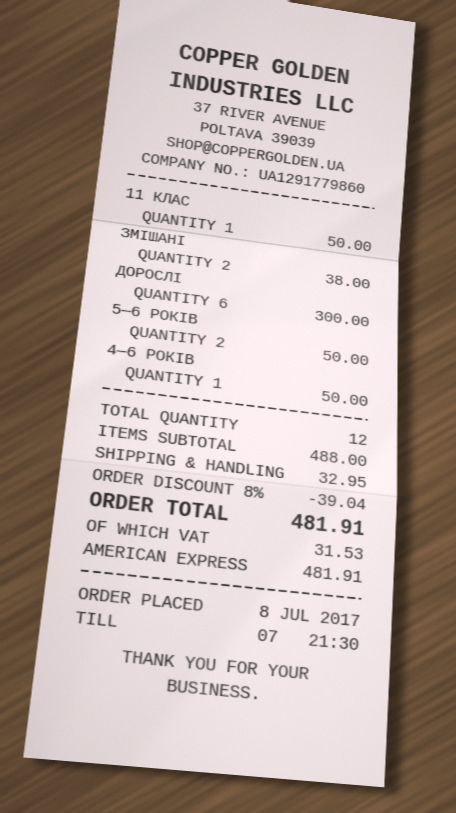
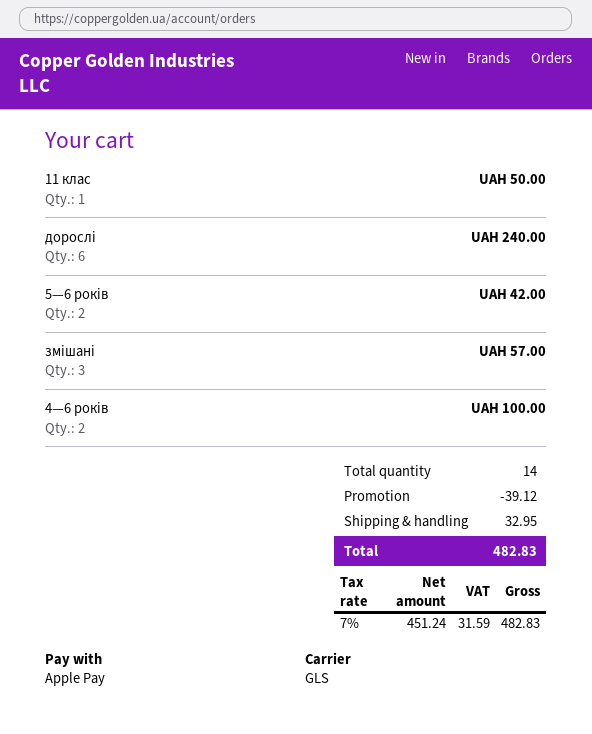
payment method: American Express -> Apple Pay
ЗМІШАНІ: 2 for 38.00 -> 3 for 57.00
ДОРОСЛІ: 6 for 300.00 -> 6 for 240.00
5—6 РОКІВ: 2 for 50.00 -> 2 for 42.00
4—6 РОКІВ: 1 for 50.00 -> 2 for 100.00
total quantity: 12 -> 14
discount: 39.04 -> 39.12
tax: 31.53 -> 31.59
total: 481.91 -> 482.83

